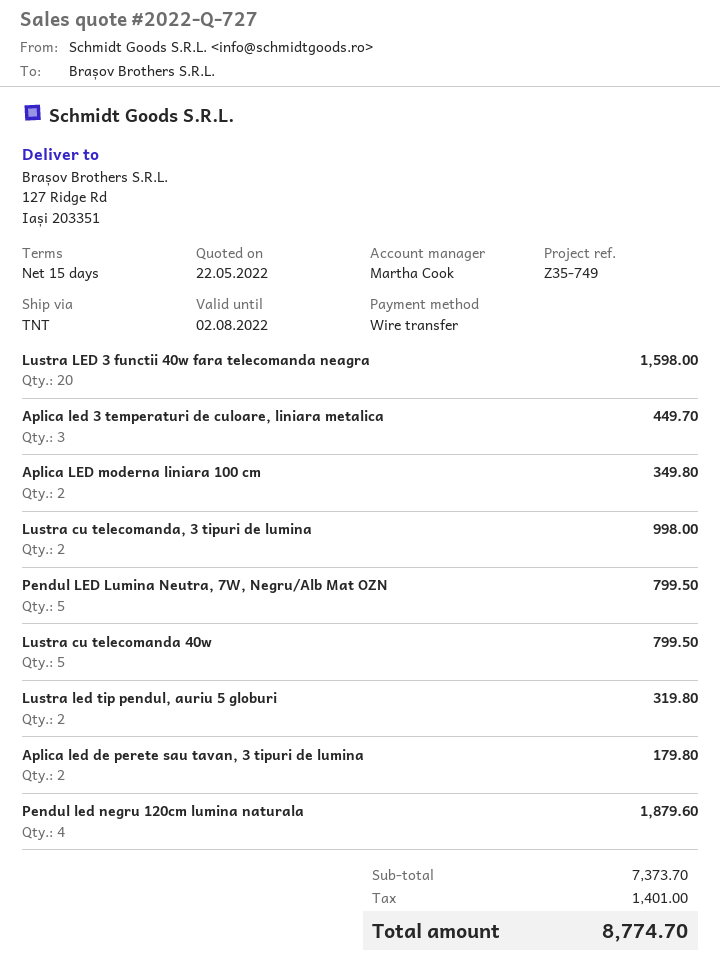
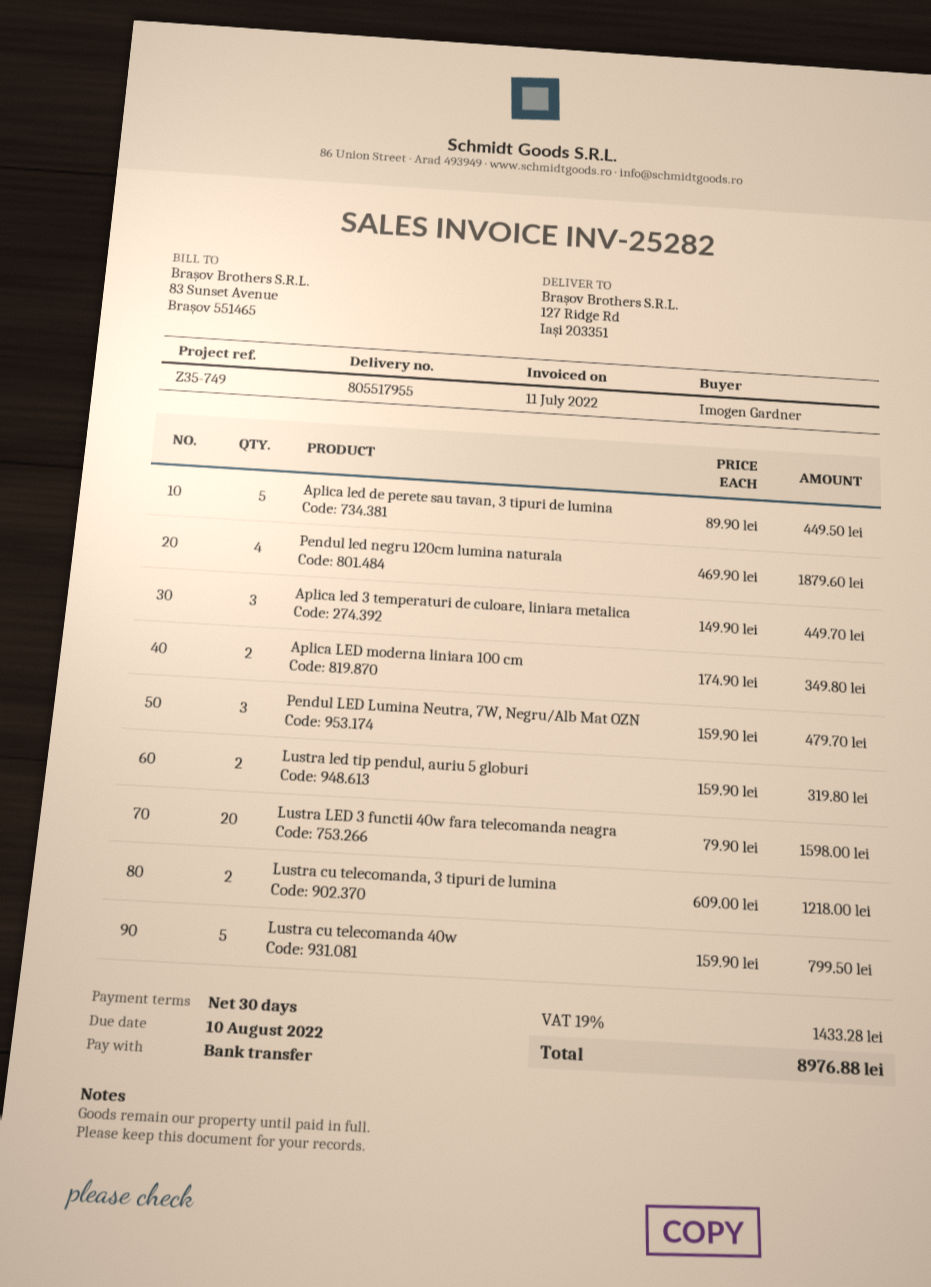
payment terms: 15 days -> 30 days
Lustra cu telecomanda, 3 tipuri de lumina: 2 for 998.00 -> 2 for 1218.00
Pendul LED Lumina Neutra, 7W, Negru/Alb Mat OZN: 5 for 799.50 -> 3 for 479.70
Aplica led de perete sau tavan, 3 tipuri de lumina: 2 for 179.80 -> 5 for 449.50
tax: 1401.00 -> 1433.28
total: 8774.70 -> 8976.88

